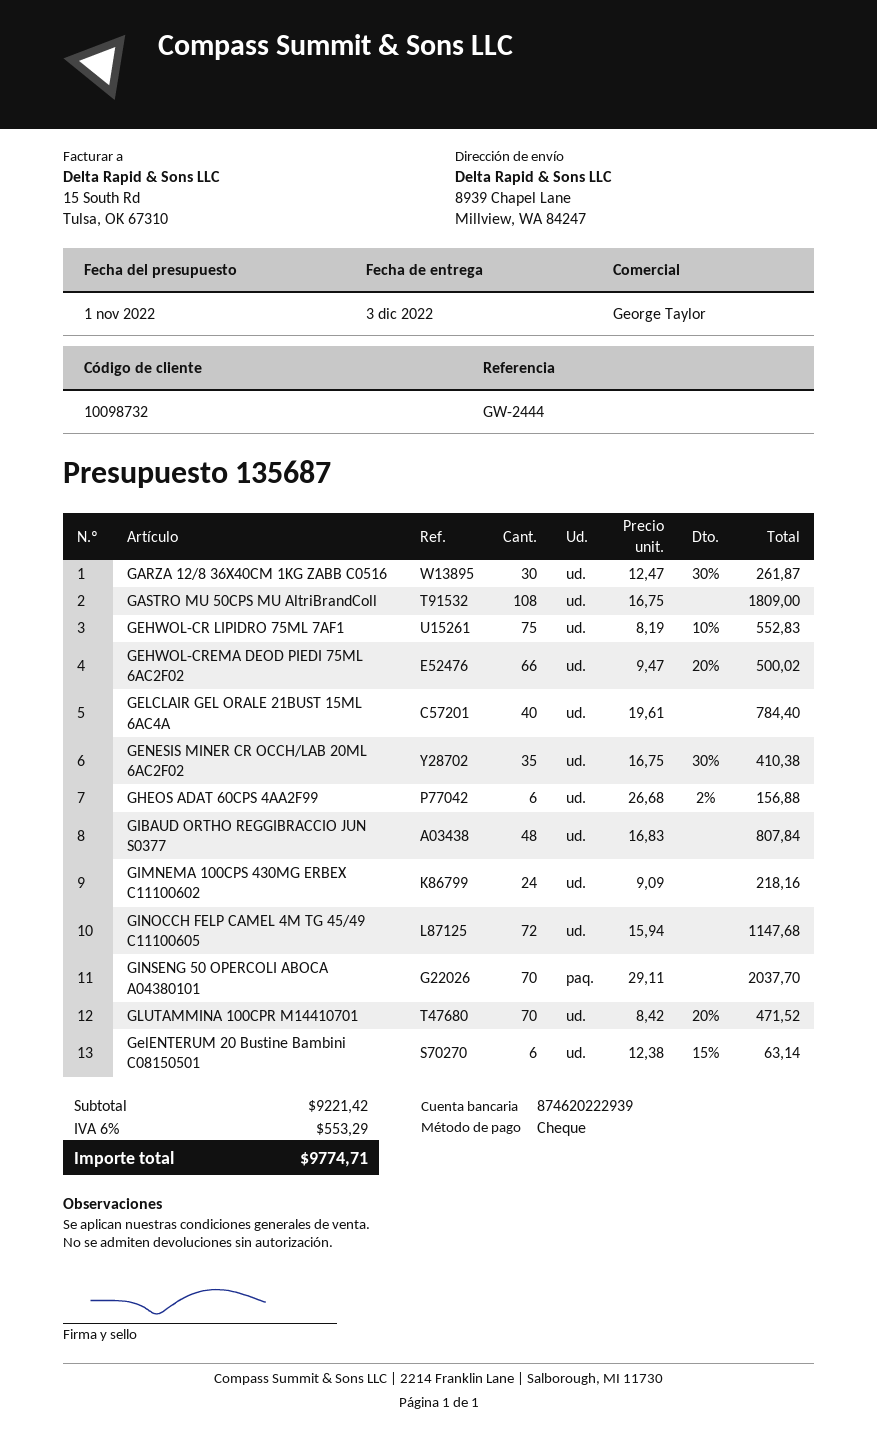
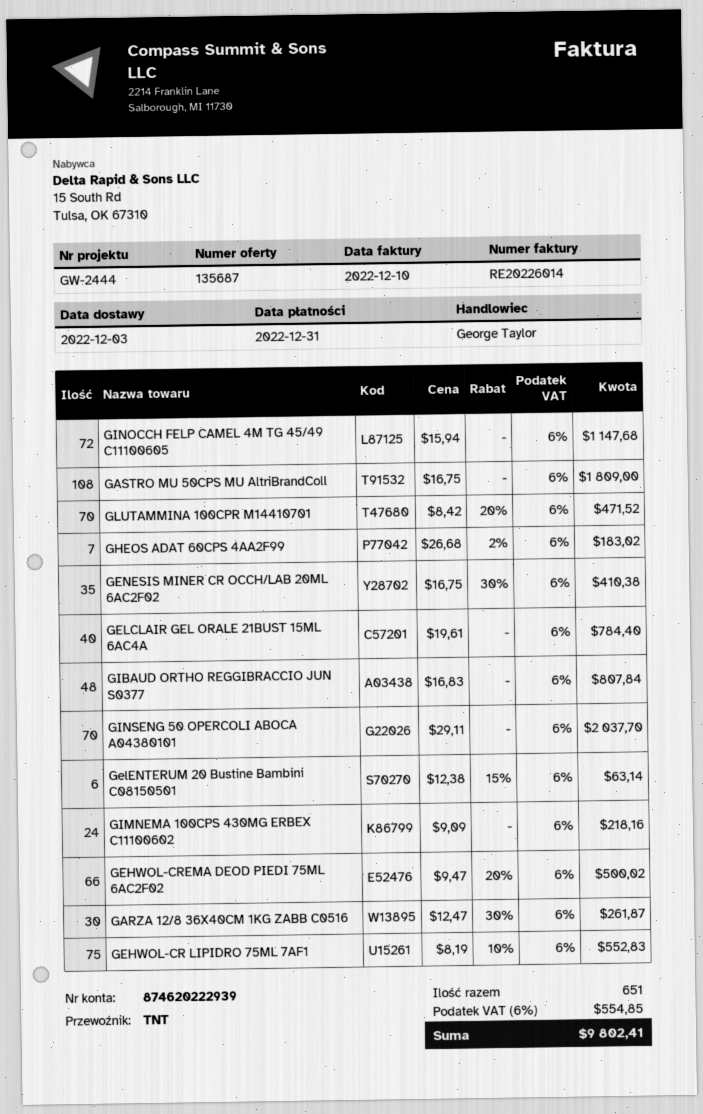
GHEOS ADAT 60CPS 4AA2F99: 6 x 26.68 - 2% = 156.88 -> 7 x 26.68 - 2% = 183.02
tax: 6% = 553.29 -> 6% = 554.85
total: 9774.71 -> 9802.41

